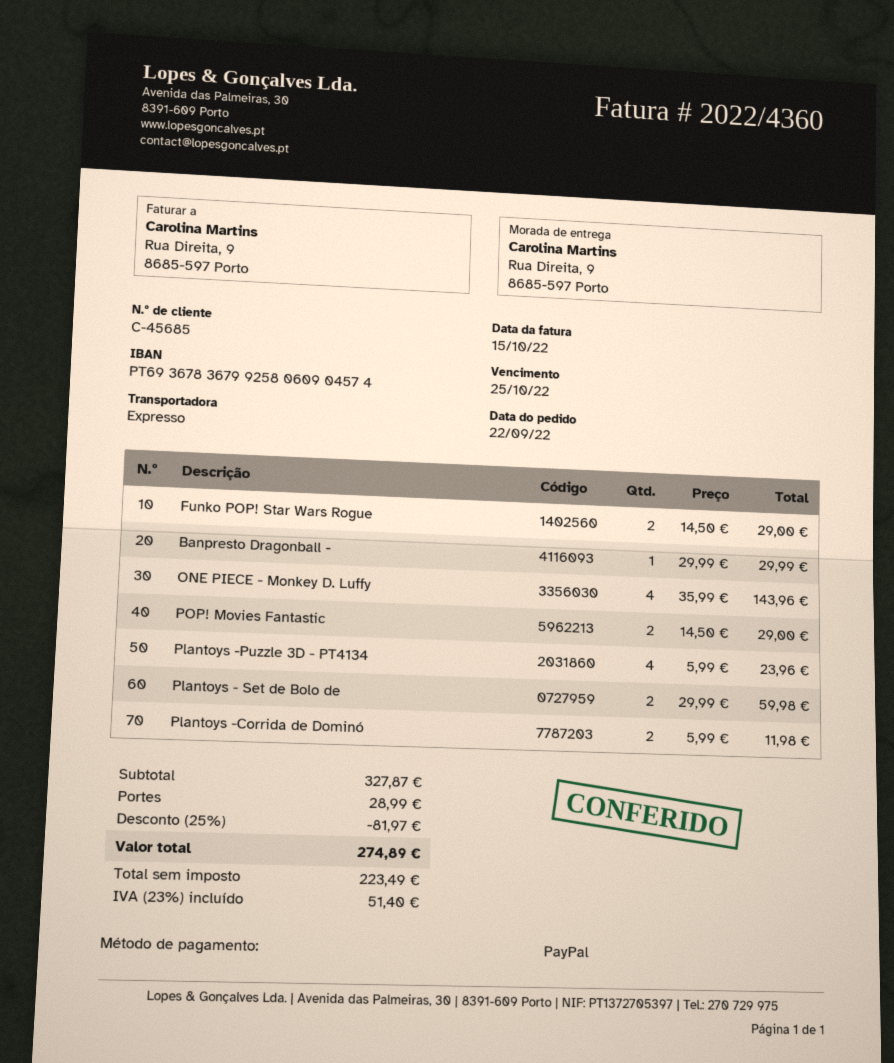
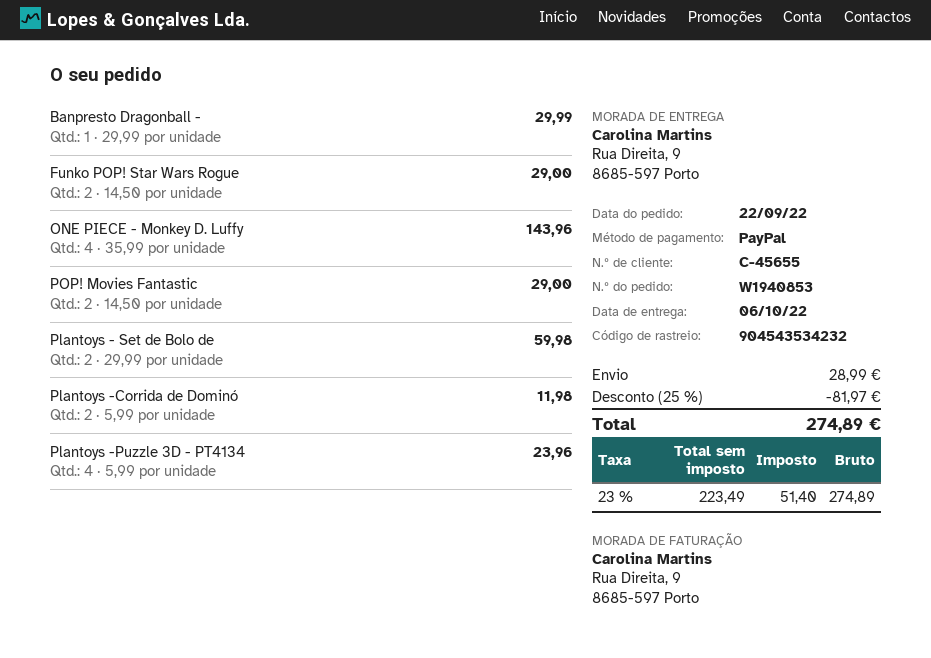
customer number: C-45685 -> C-45655

